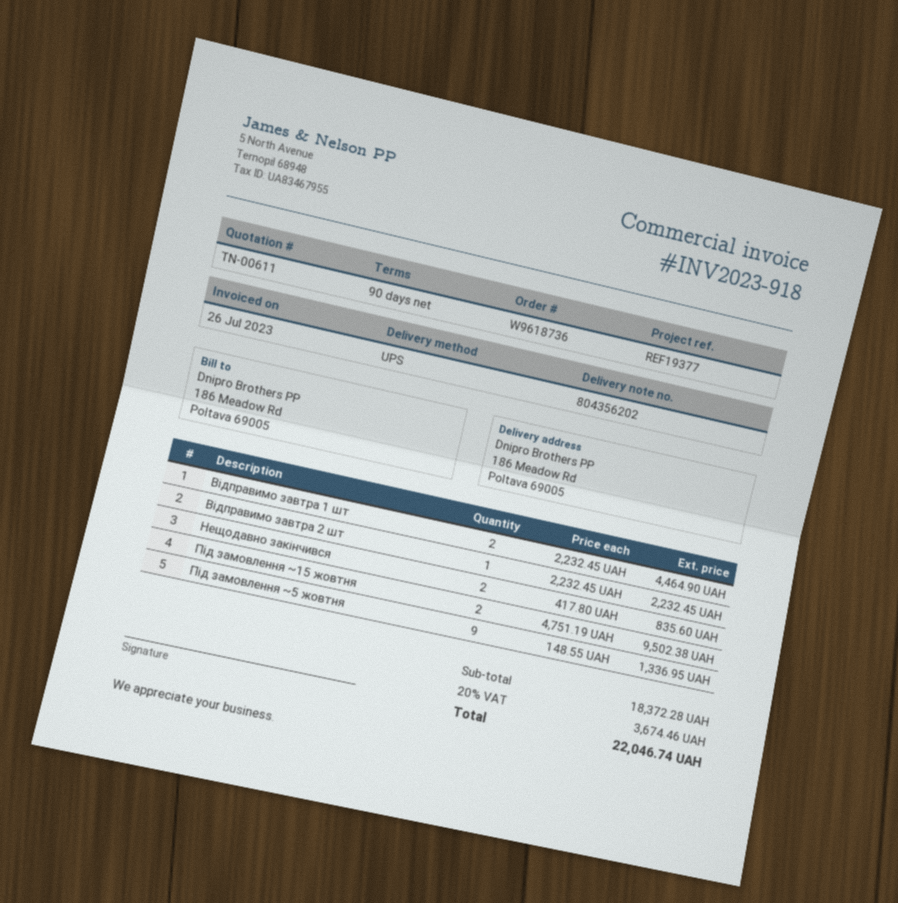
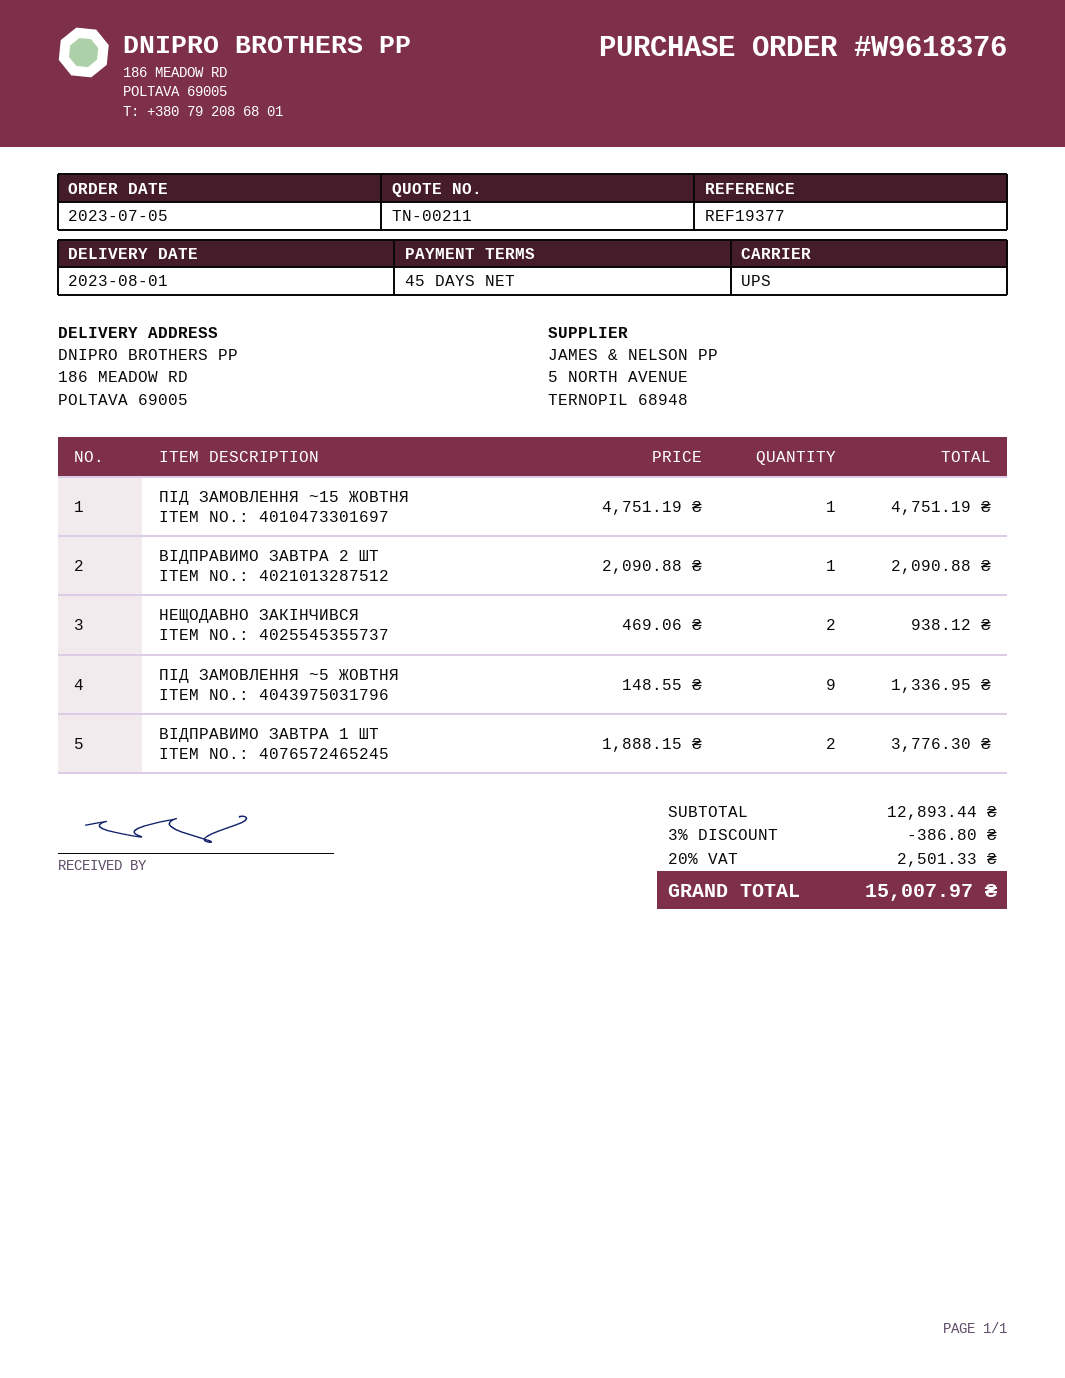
quote number: TN-00611 -> TN-00211
order number: W9618736 -> W9618376
payment terms: 90 days -> 45 days
Відправимо завтра 1 шт: 2 x 2232.45 = 4464.90 -> 2 x 1888.15 = 3776.30
Відправимо завтра 2 шт: 1 x 2232.45 = 2232.45 -> 1 x 2090.88 = 2090.88
Нещодавно закінчився: 2 x 417.80 = 835.60 -> 2 x 469.06 = 938.12
Під замовлення ~15 жовтня: 2 x 4751.19 = 9502.38 -> 1 x 4751.19 = 4751.19
subtotal: 18372.28 -> 12893.44
discount: none -> 3% = 386.80
tax: 20% = 3674.46 -> 20% = 2501.33
total: 22046.74 -> 15007.97

